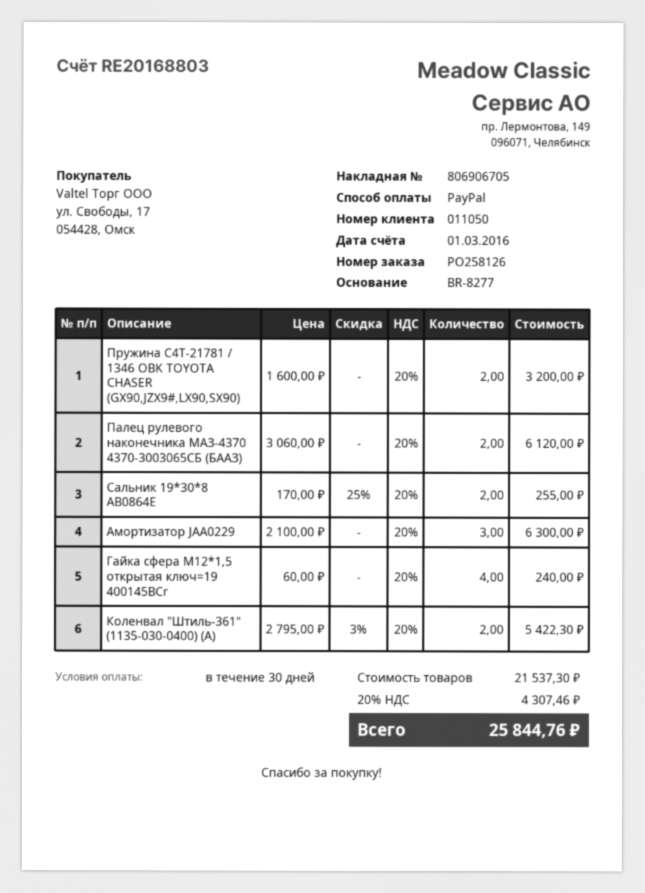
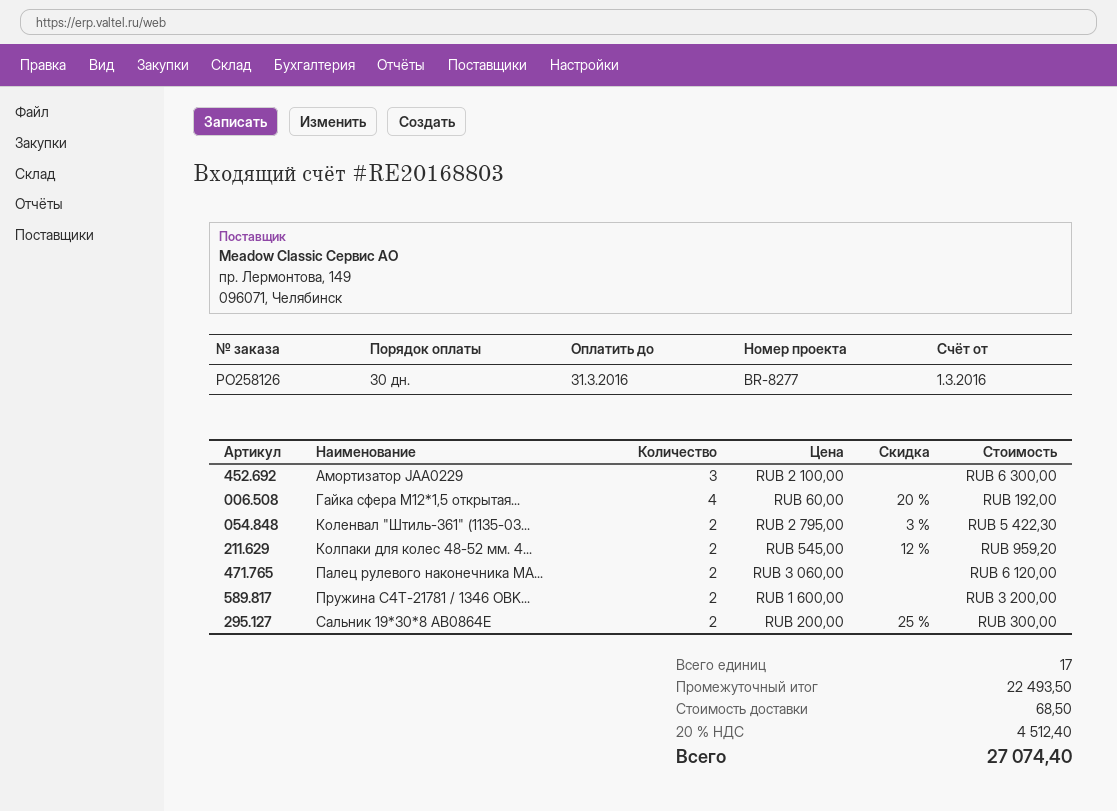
Сальник 19*30*8 AB0864E: 2 x 170.00 - 25% = 255.00 -> 2 x 200.00 - 25% = 300.00
Гайка сфера M12*1,5 открытая ключ=19 400145BCr: 4 x 60.00 = 240.00 -> 4 x 60.00 - 20% = 192.00
Колпаки для колес 48-52 мм. 4...: none -> 2 x 545.00 - 12% = 959.20
subtotal: 21537.30 -> 22493.50
shipping: none -> 68.50
tax: 20% = 4307.46 -> 20% = 4512.40
total: 25844.76 -> 27074.40

